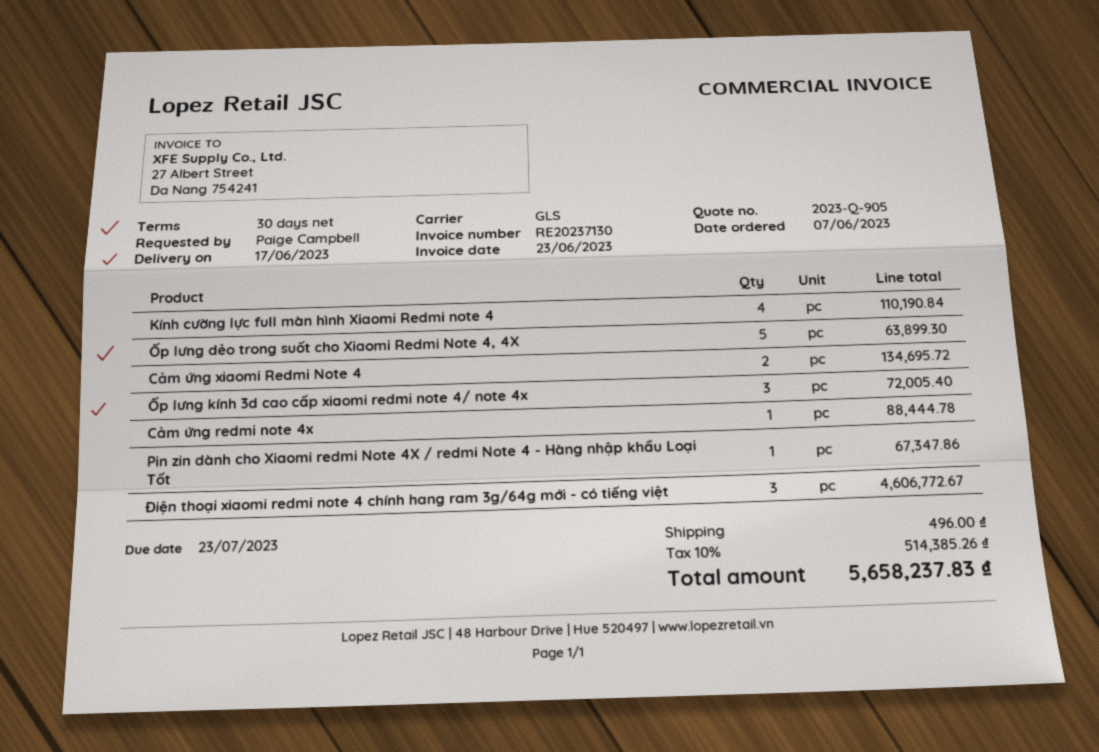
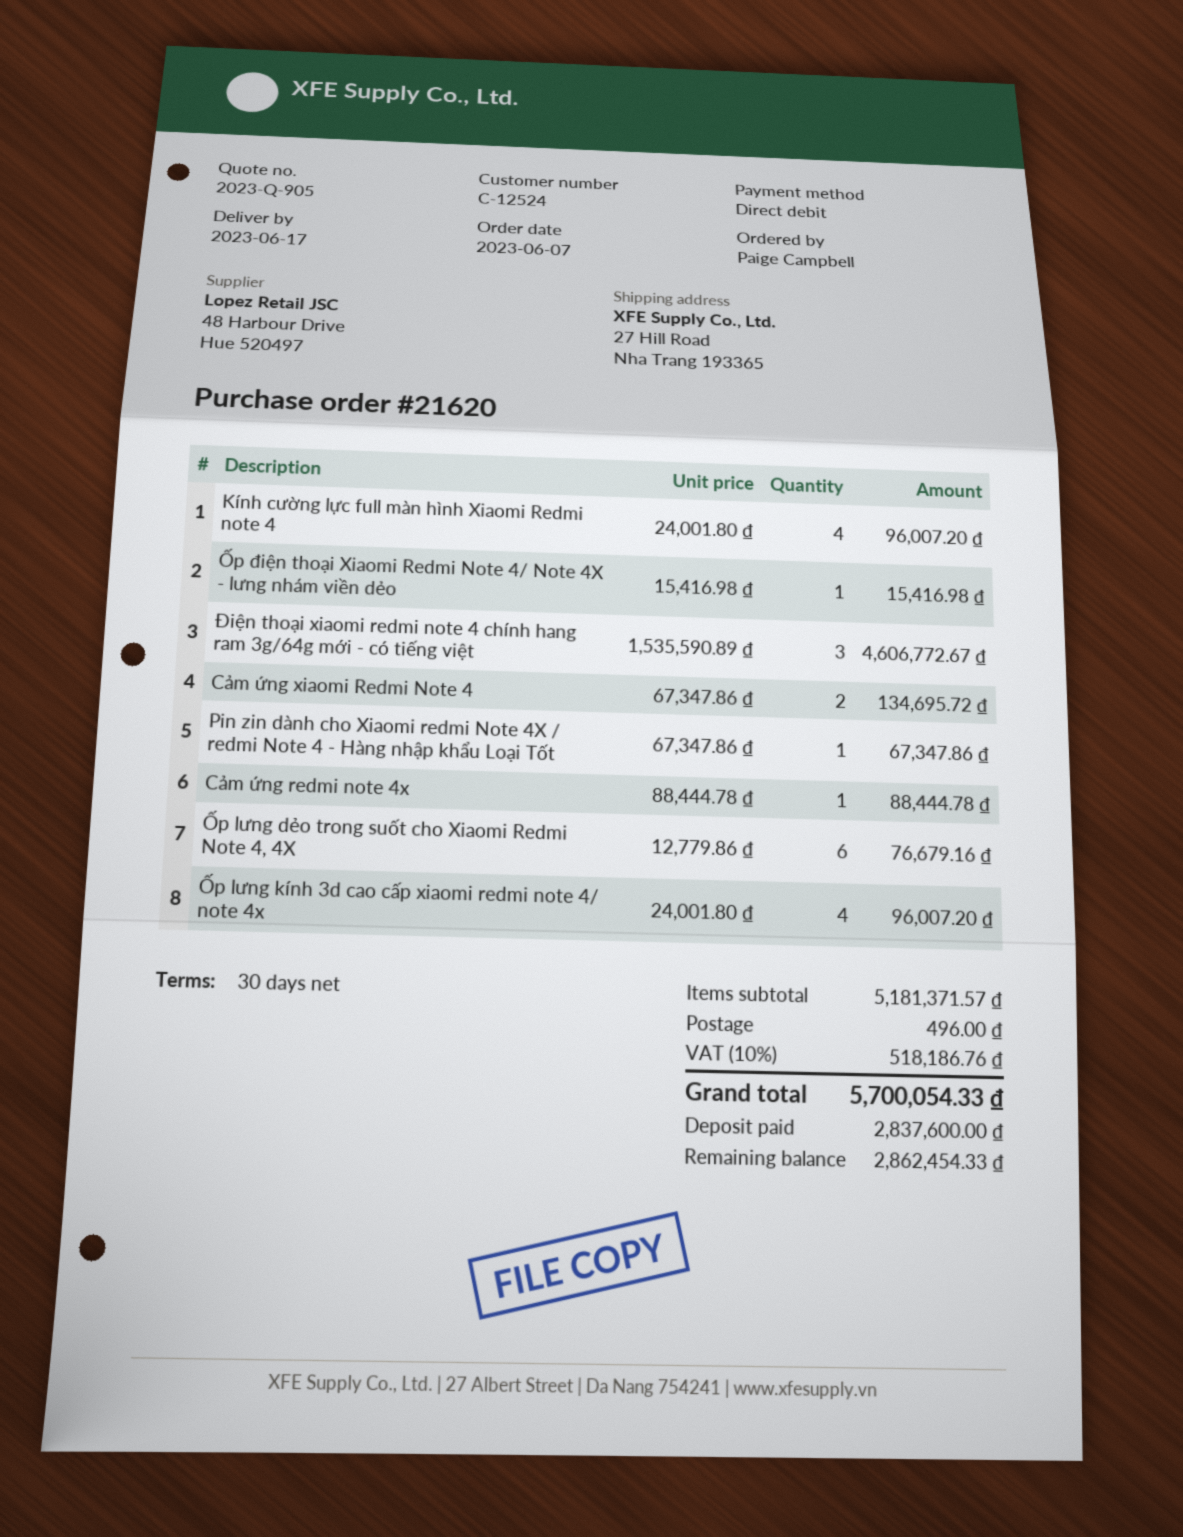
Kính cường lực full màn hình Xiaomi Redmi note 4: 4 for 110190.84 -> 4 for 96007.20
Ốp lưng dẻo trong suốt cho Xiaomi Redmi Note 4, 4X: 5 for 63899.30 -> 6 for 76679.16
Ốp lưng kính 3d cao cấp xiaomi redmi note 4/ note 4x: 3 for 72005.40 -> 4 for 96007.20
Ốp điện thoại Xiaomi Redmi Note 4/ Note 4X - lưng nhám viền dẻo: none -> 1 for 15416.98
tax: 10% = 514385.26 -> 10% = 518186.76
total: 5658237.83 -> 5700054.33

